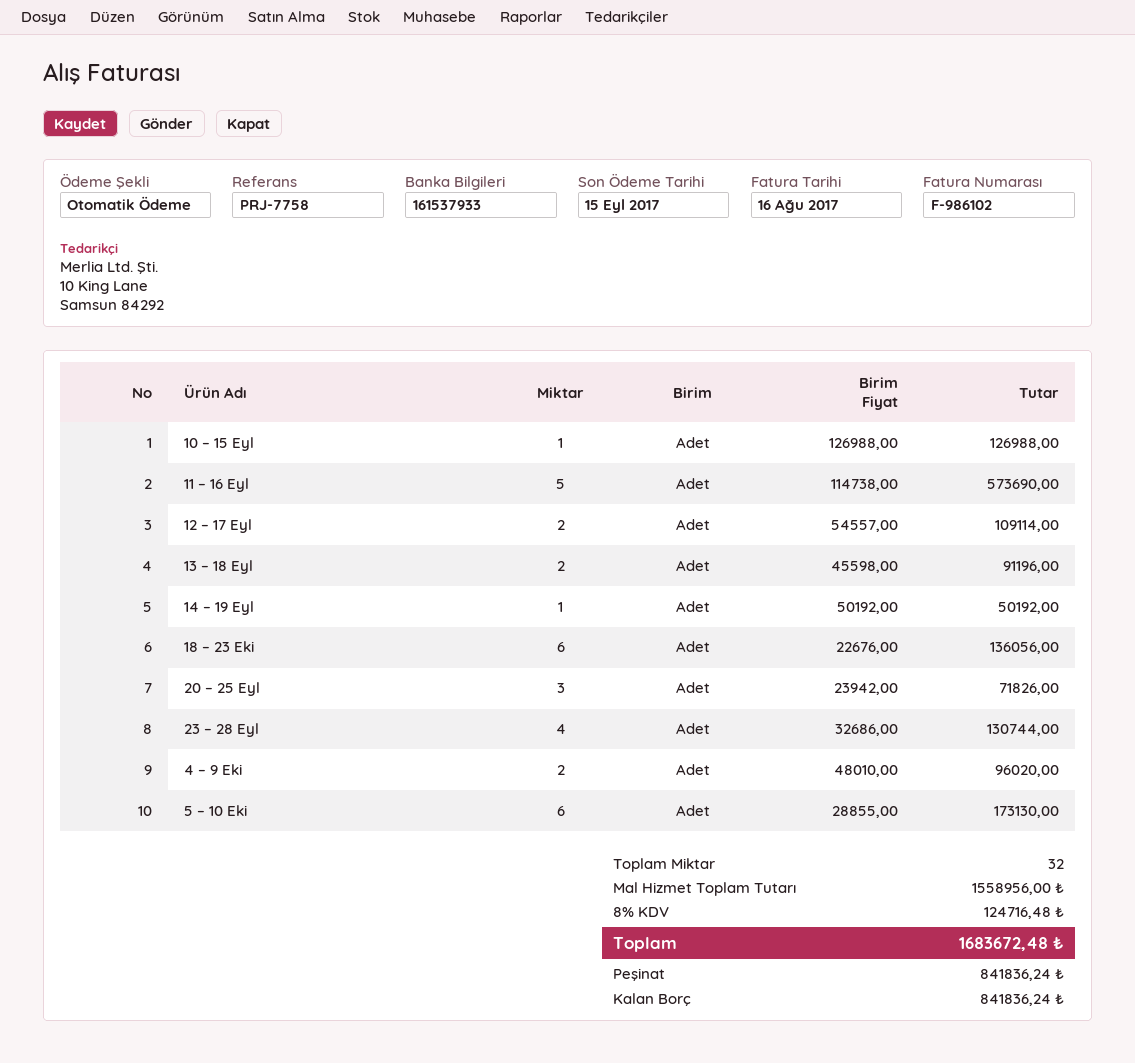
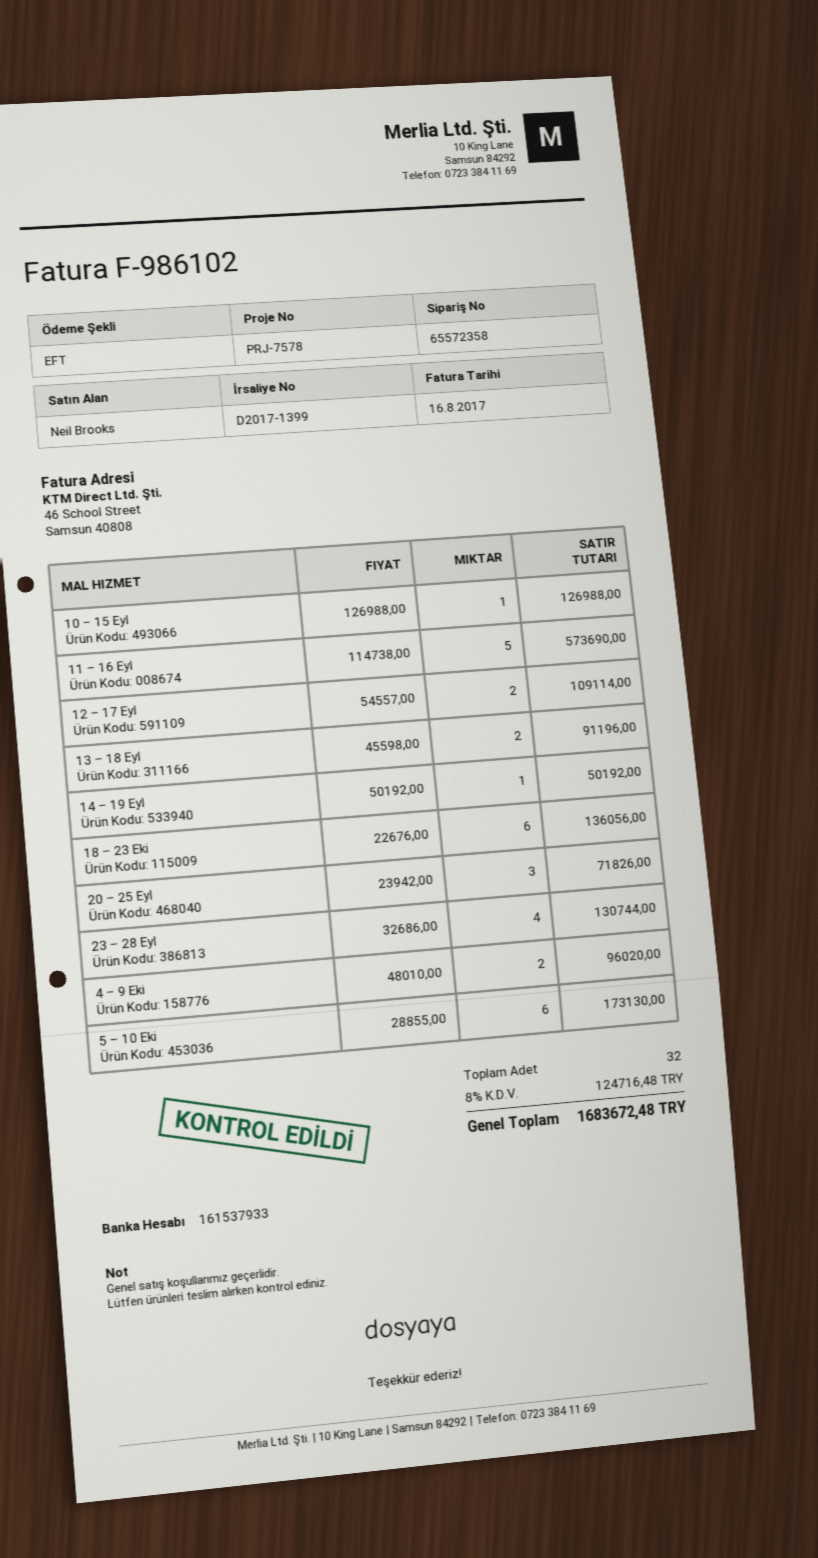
reference: PRJ-7758 -> PRJ-7578
payment method: direct debit -> bank transfer

